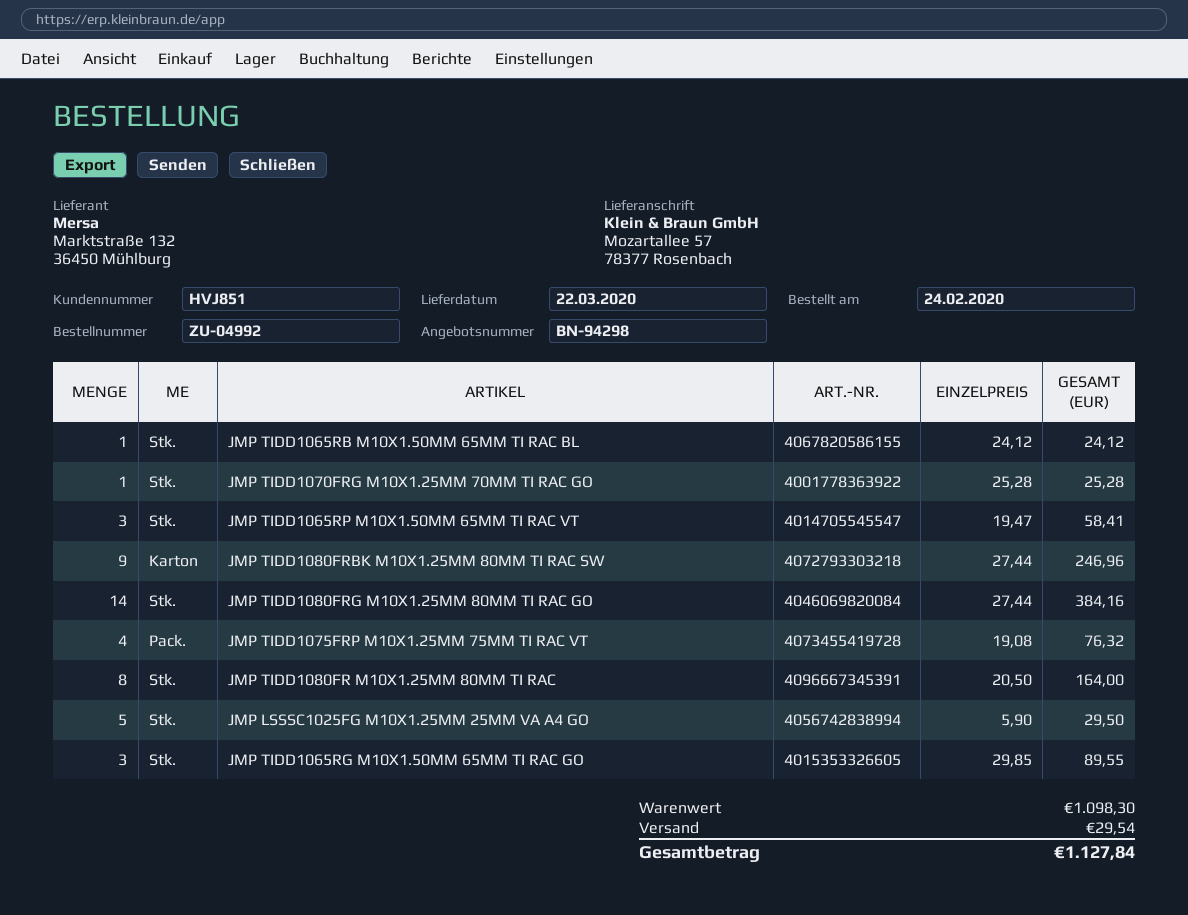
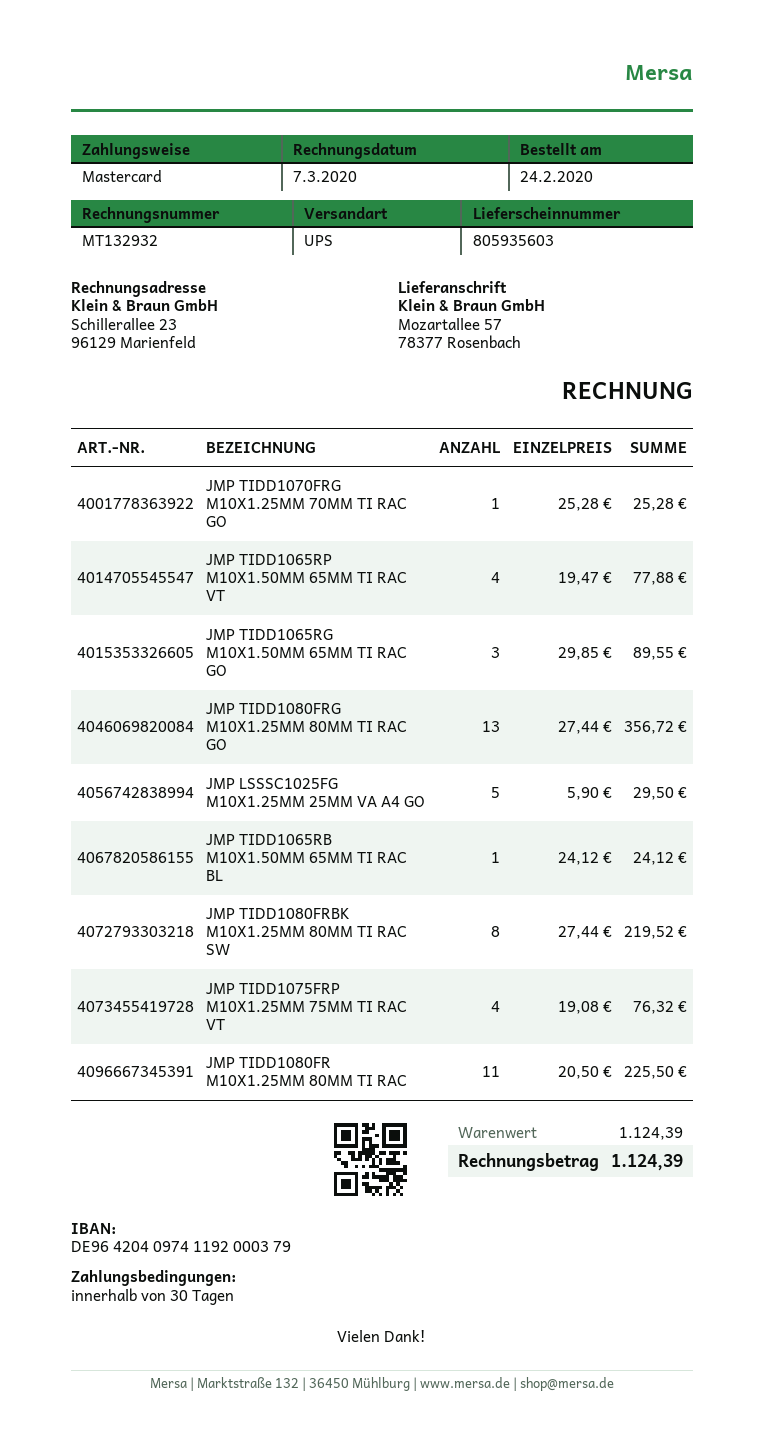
JMP TIDD1065RP M10X1.50MM 65MM TI RAC VT: 3 x 19.47 = 58.41 -> 4 x 19.47 = 77.88
JMP TIDD1080FRBK M10X1.25MM 80MM TI RAC SW: 9 x 27.44 = 246.96 -> 8 x 27.44 = 219.52
JMP TIDD1080FRG M10X1.25MM 80MM TI RAC GO: 14 x 27.44 = 384.16 -> 13 x 27.44 = 356.72
JMP TIDD1080FR M10X1.25MM 80MM TI RAC: 8 x 20.50 = 164.00 -> 11 x 20.50 = 225.50
subtotal: 1098.30 -> 1124.39
shipping: 29.54 -> none
total: 1127.84 -> 1124.39

